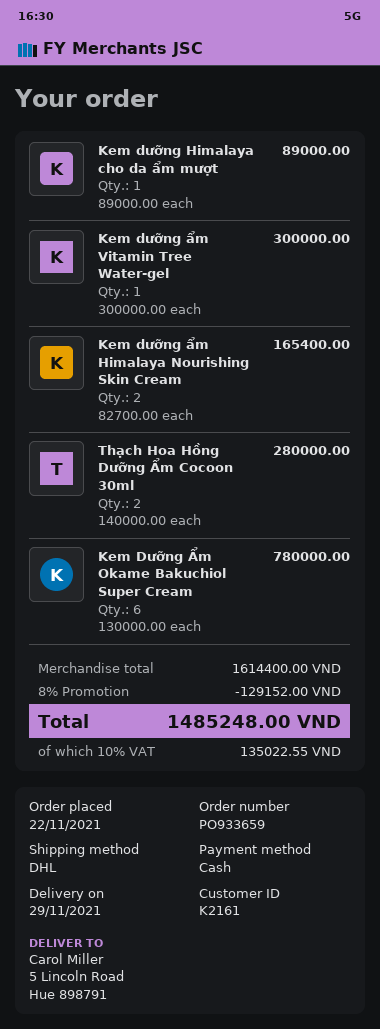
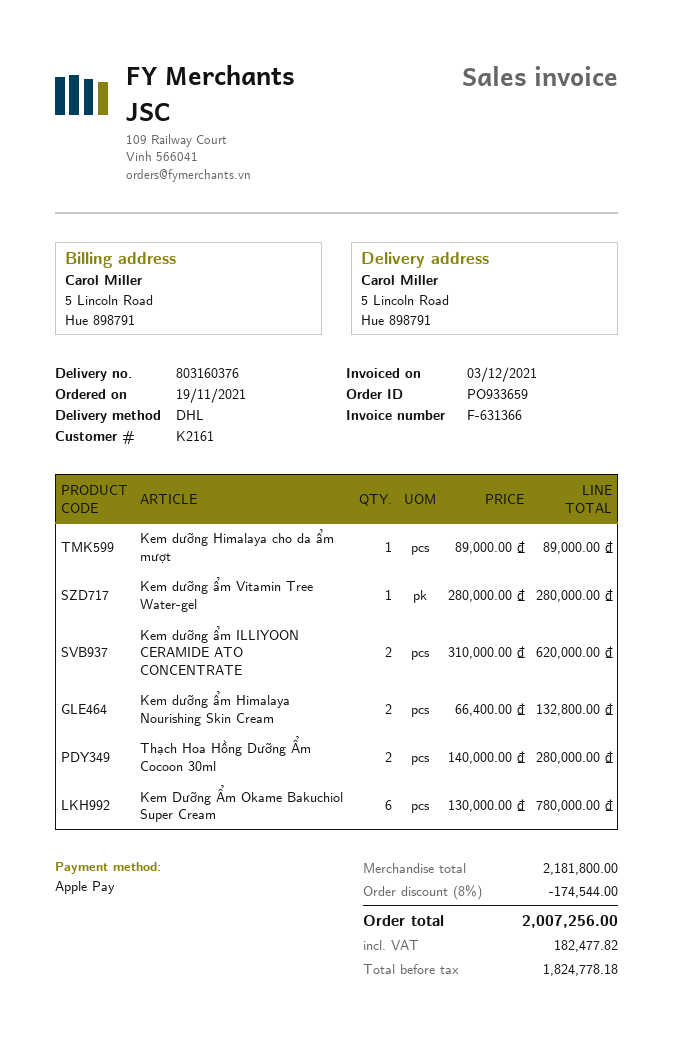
order date: 2021-11-22 -> 2021-11-19
payment method: cash -> Apple Pay
Kem dưỡng ẩm Vitamin Tree Water-gel: 1 x 300000.00 = 300000.00 -> 1 x 280000.00 = 280000.00
Kem dưỡng ẩm Himalaya Nourishing Skin Cream: 2 x 82700.00 = 165400.00 -> 2 x 66400.00 = 132800.00
Kem dưỡng ẩm ILLIYOON CERAMIDE ATO CONCENTRATE: none -> 2 x 310000.00 = 620000.00
subtotal: 1614400.00 -> 2181800.00
discount: 8% = 129152.00 -> 8% = 174544.00
tax: 135022.55 -> 182477.82
total: 1485248.00 -> 2007256.00

